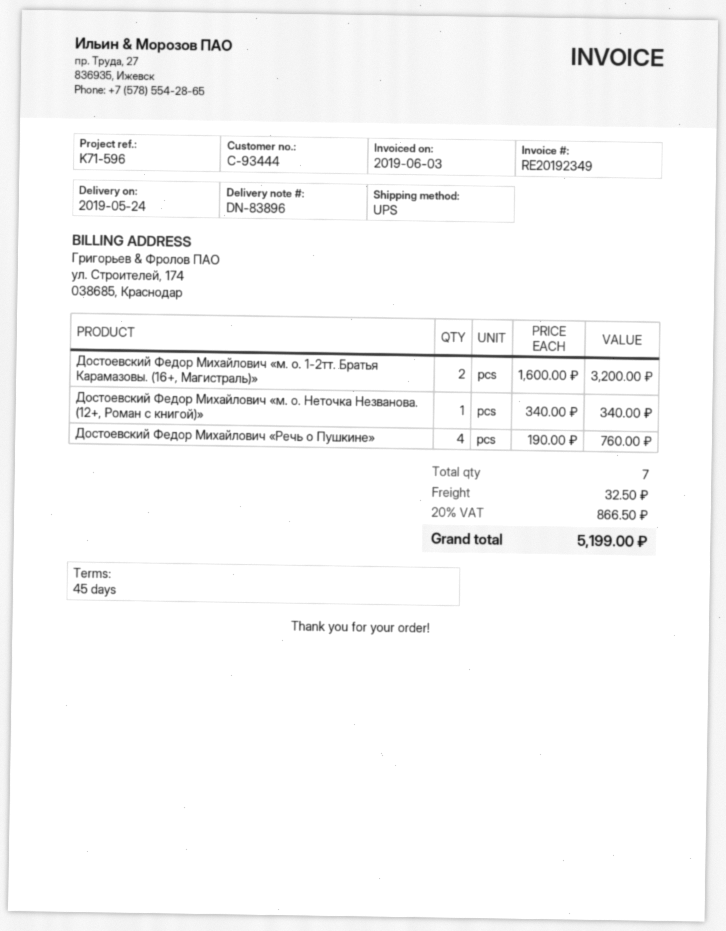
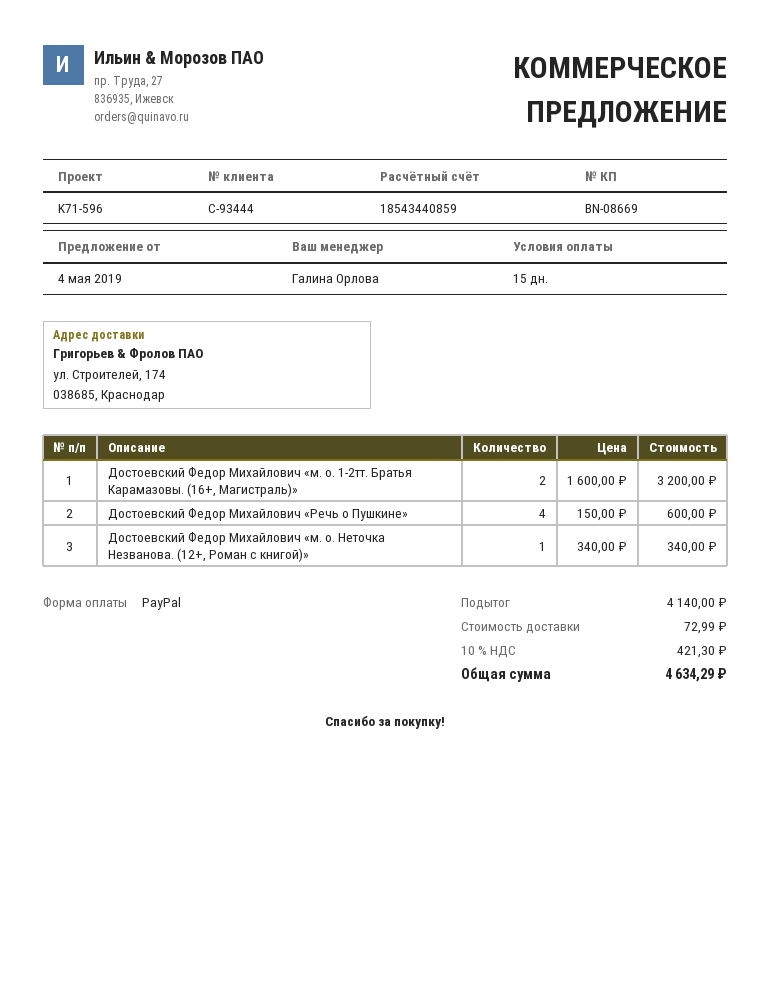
payment terms: 45 days -> 15 days
Достоевский Федор Михайлович «Речь о Пушкине»: 4 x 190.00 = 760.00 -> 4 x 150.00 = 600.00
shipping: 32.50 -> 72.99
tax: 20% = 866.50 -> 10% = 421.30
total: 5199.00 -> 4634.29

